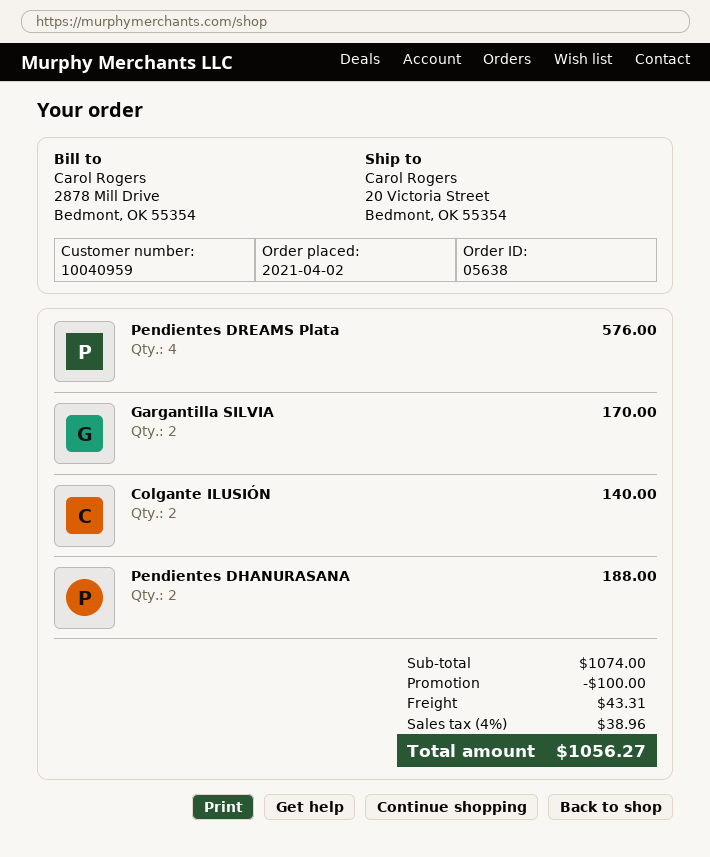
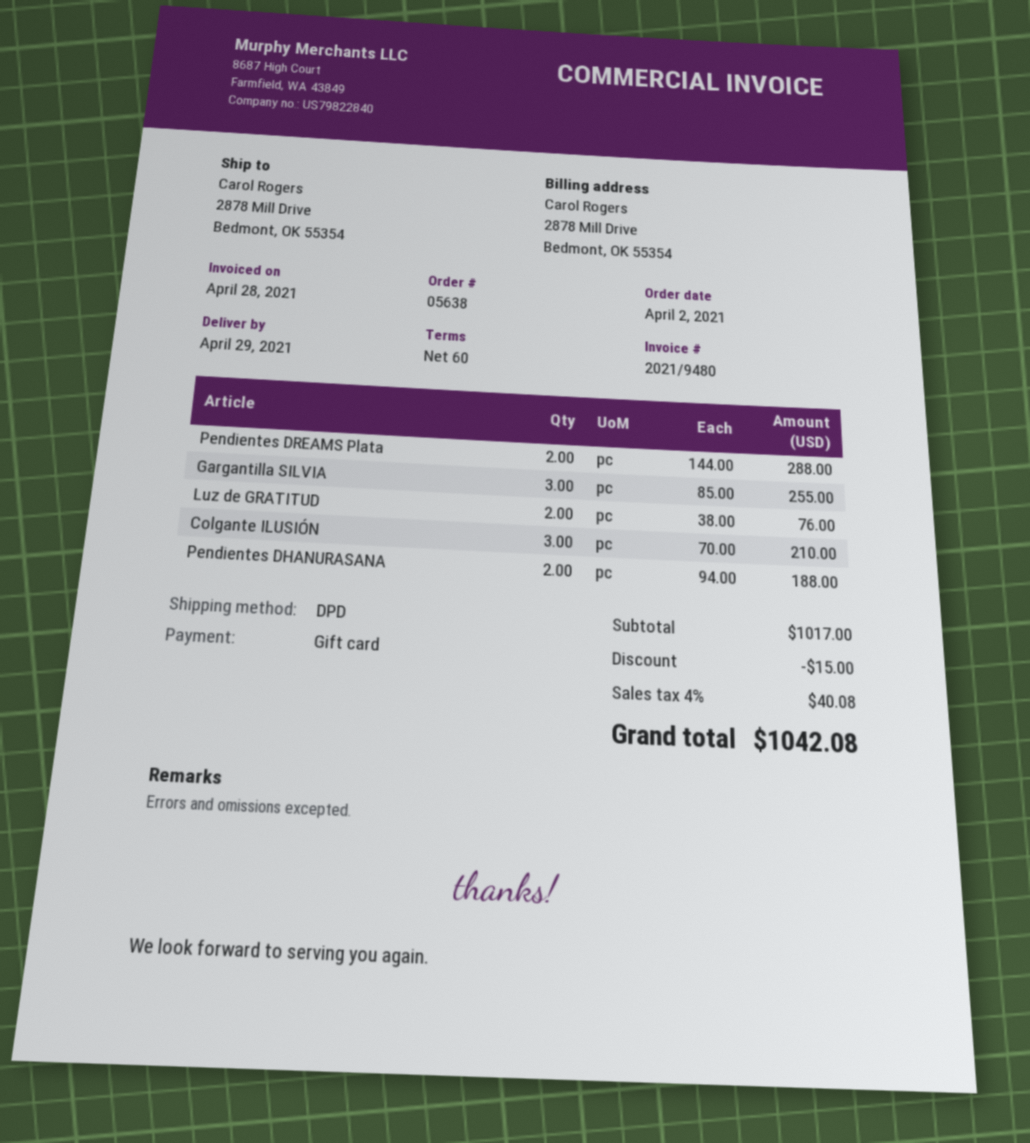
ship to: 20 Victoria Street, Bedmont, OK 55354 -> 2878 Mill Drive, Bedmont, OK 55354
Pendientes DREAMS Plata: 4 for 576.00 -> 2 for 288.00
Gargantilla SILVIA: 2 for 170.00 -> 3 for 255.00
Colgante ILUSIÓN: 2 for 140.00 -> 3 for 210.00
Luz de GRATITUD: none -> 2 for 76.00
subtotal: 1074.00 -> 1017.00
discount: 100.00 -> 15.00
shipping: 43.31 -> none
tax: 4% = 38.96 -> 4% = 40.08
total: 1056.27 -> 1042.08

